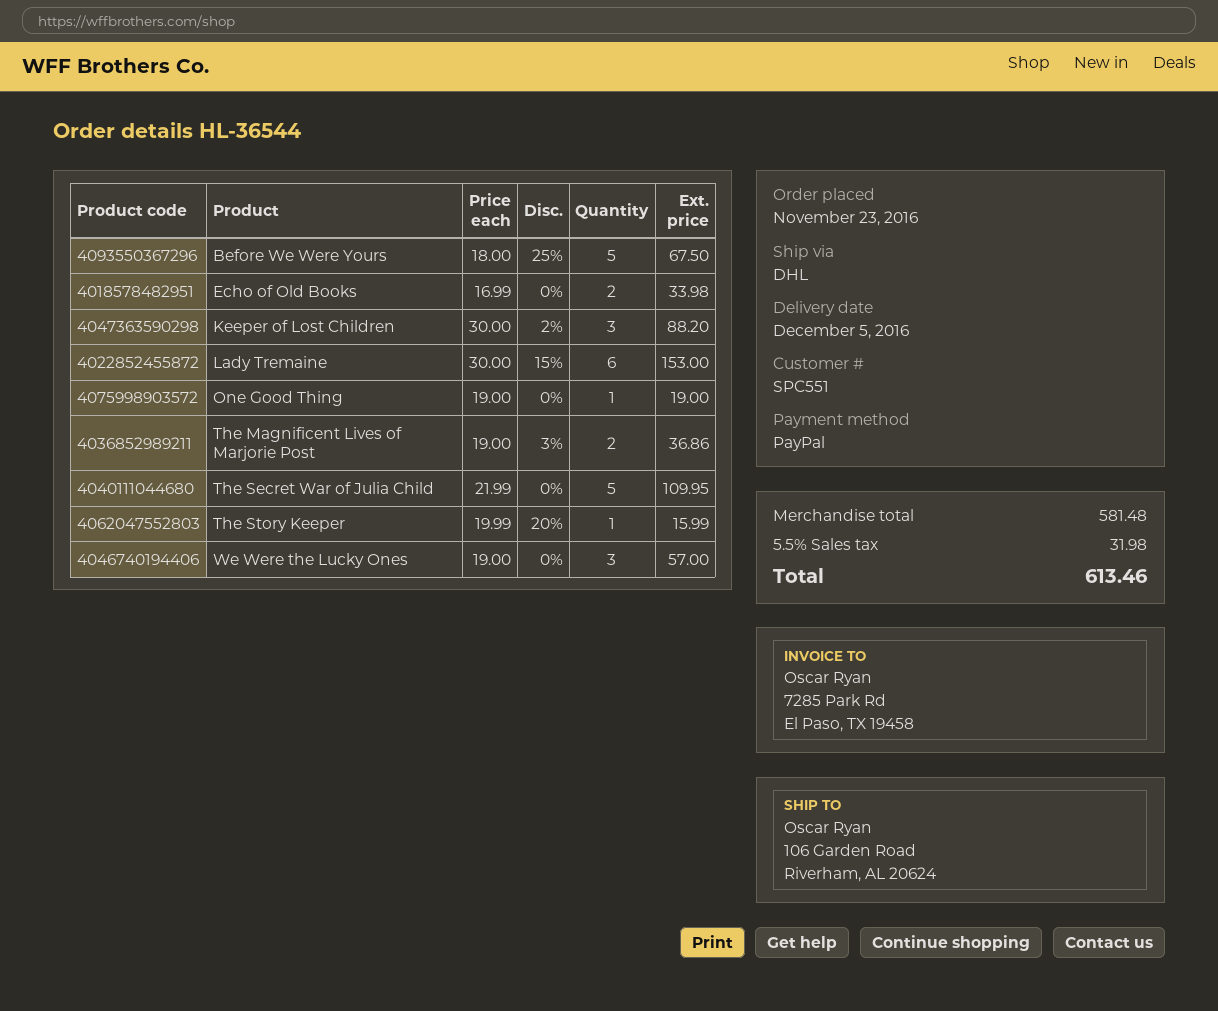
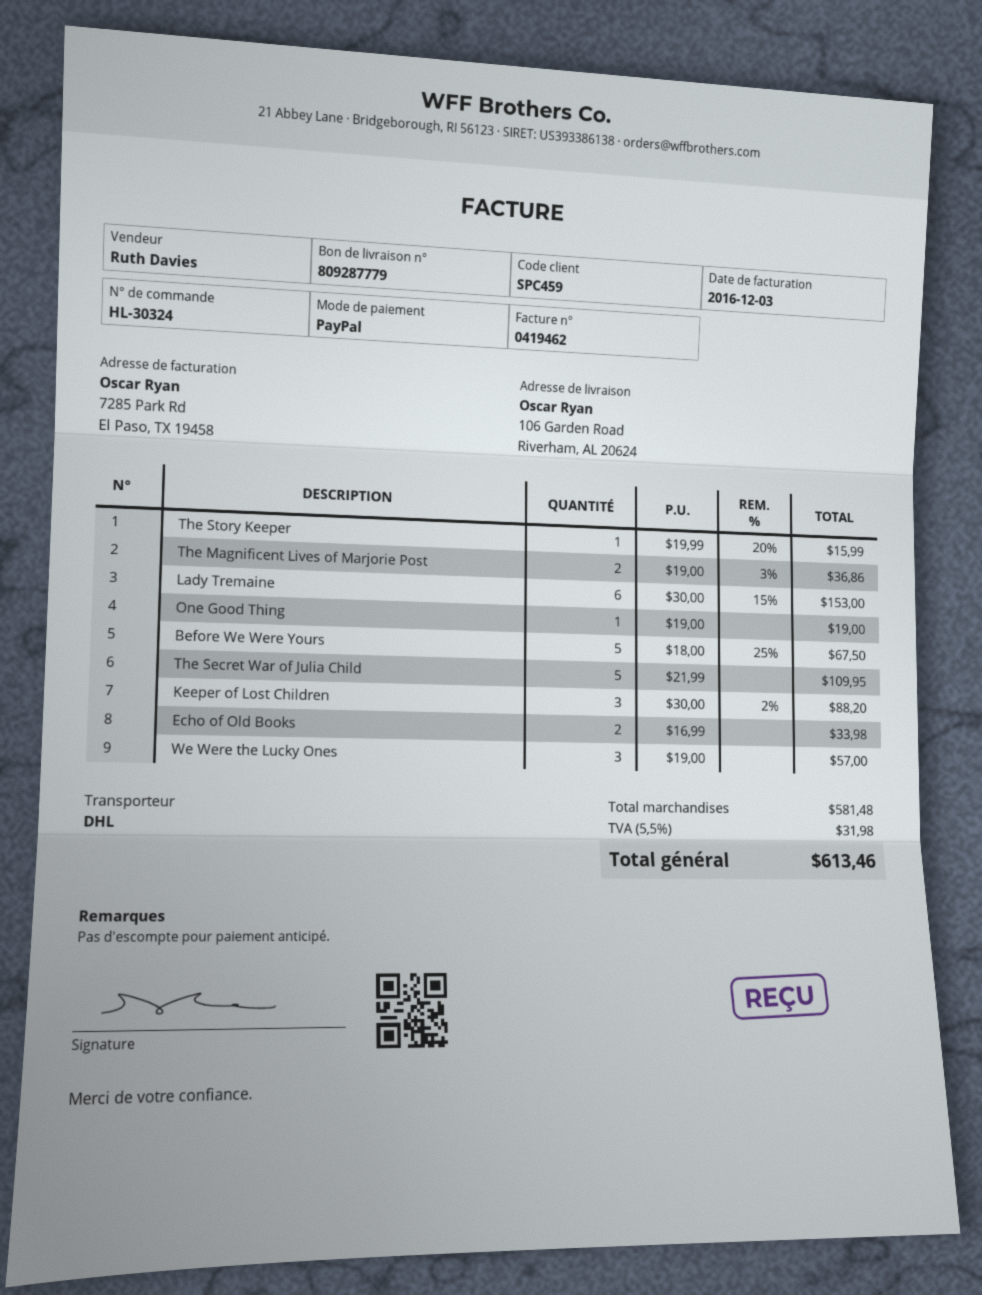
order number: HL-36544 -> HL-30324
customer number: SPC551 -> SPC459

